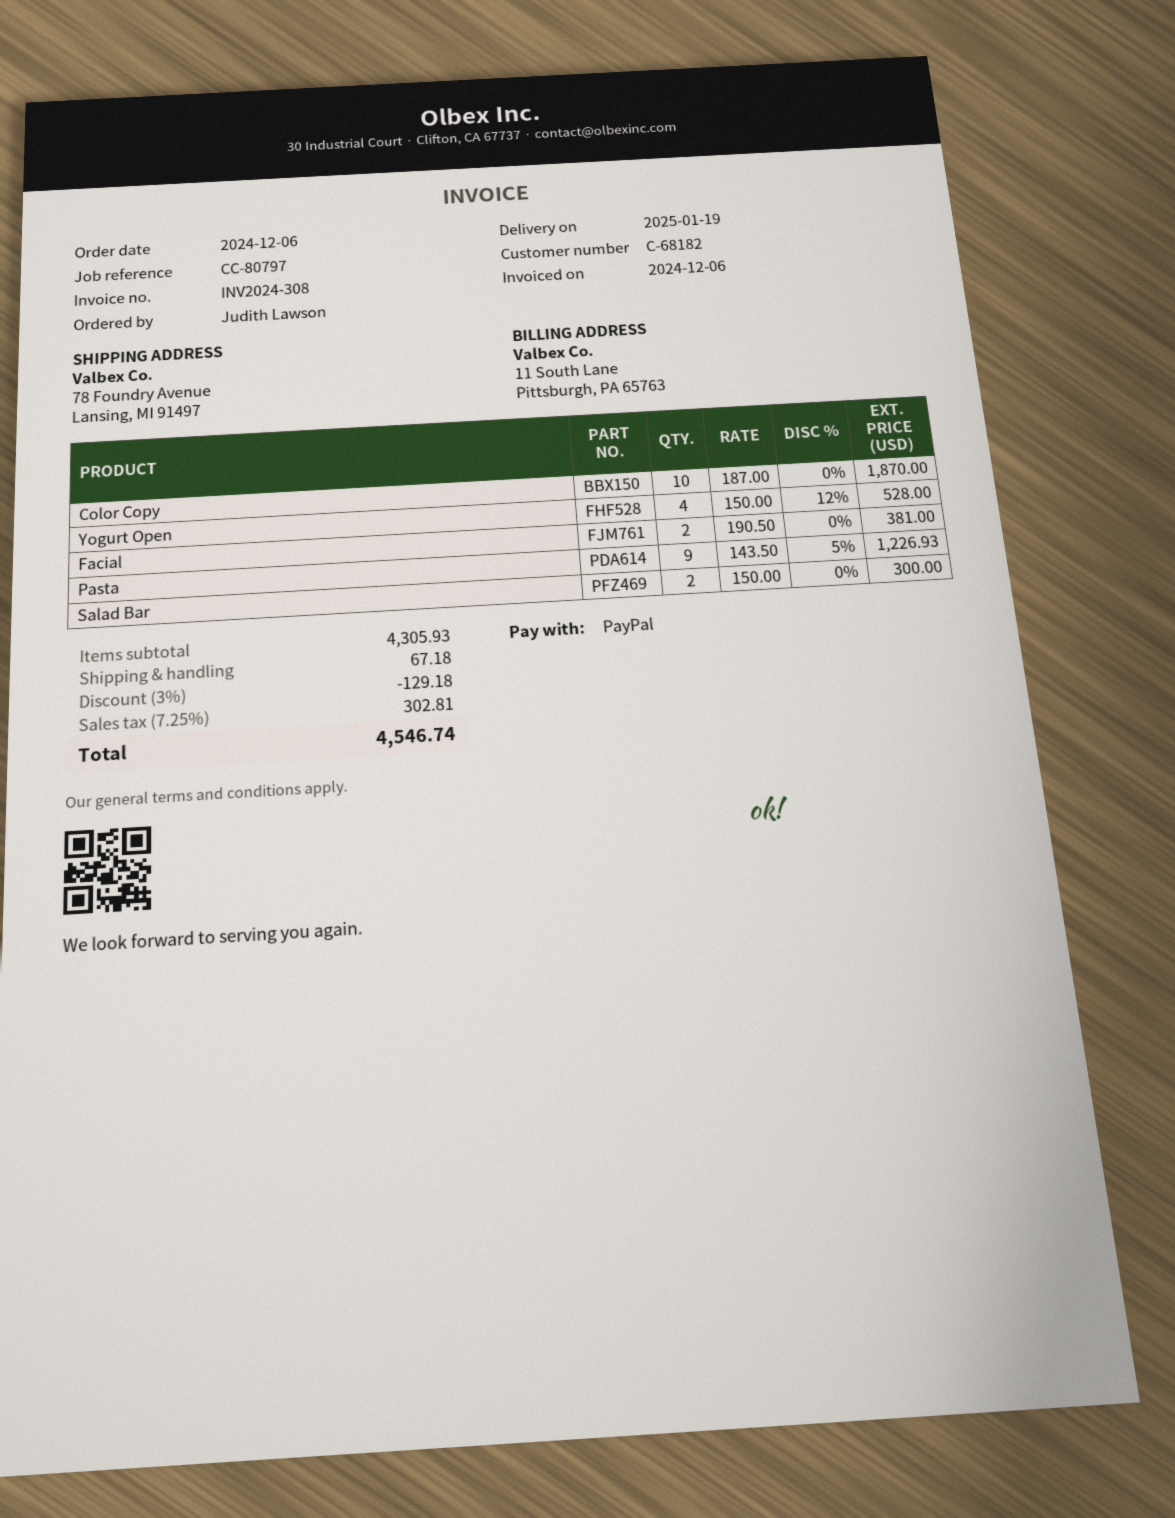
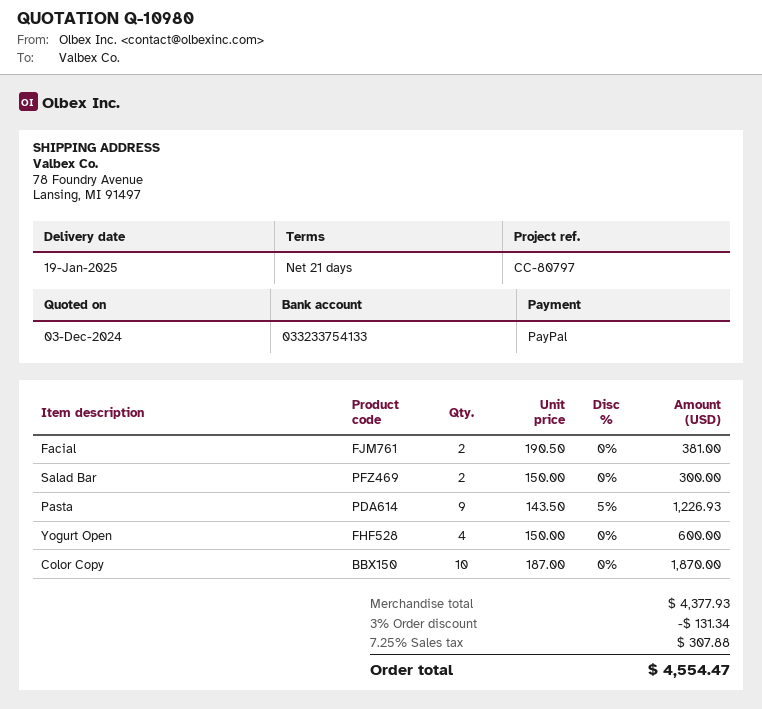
Yogurt Open: 4 x 150.00 - 12% = 528.00 -> 4 x 150.00 = 600.00
subtotal: 4305.93 -> 4377.93
discount: 3% = 129.18 -> 3% = 131.34
shipping: 67.18 -> none
tax: 7.25% = 302.81 -> 7.25% = 307.88
total: 4546.74 -> 4554.47

